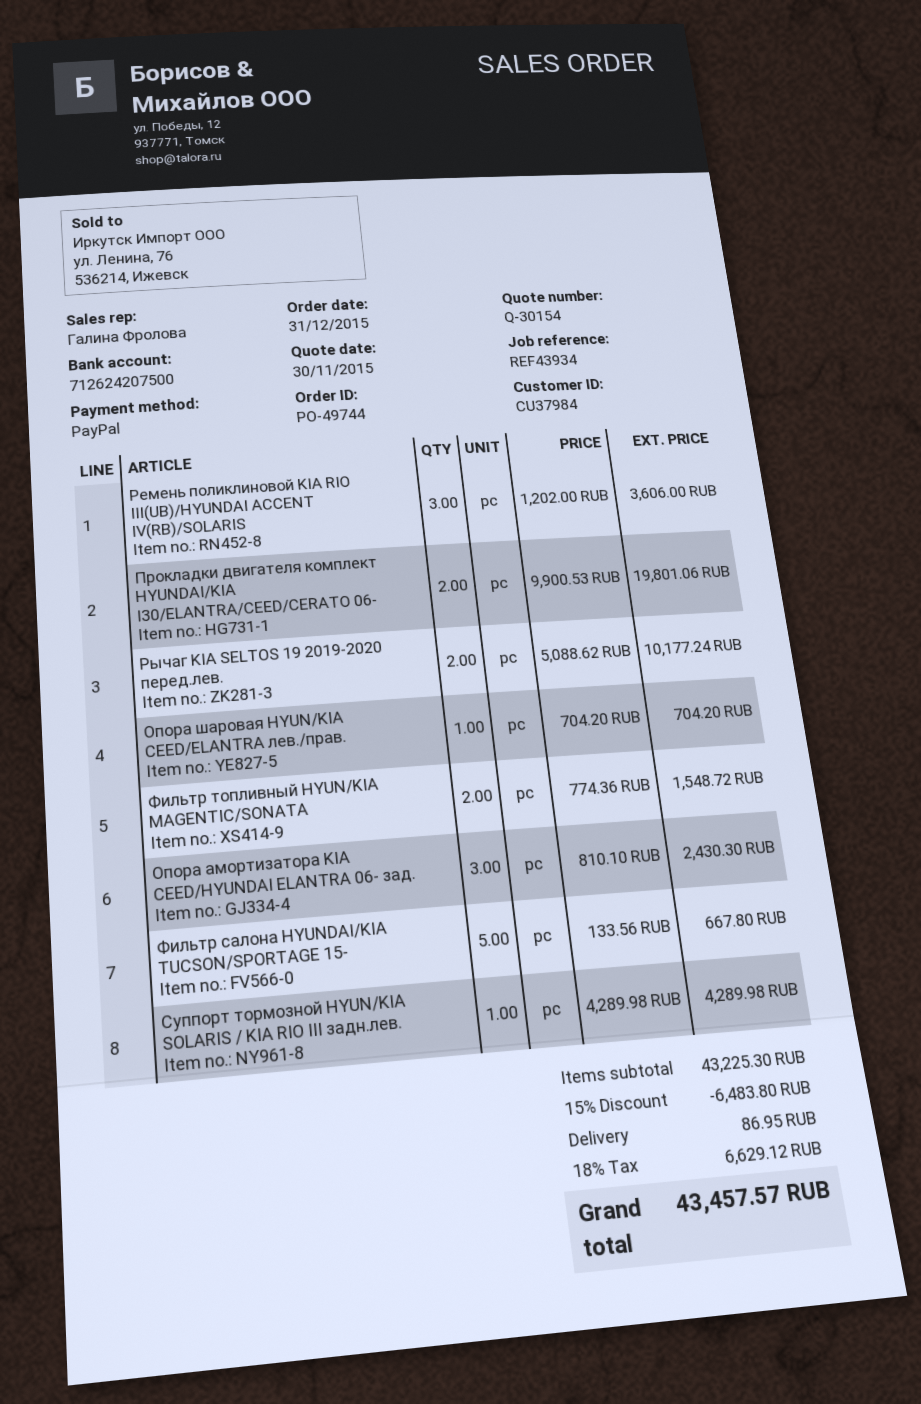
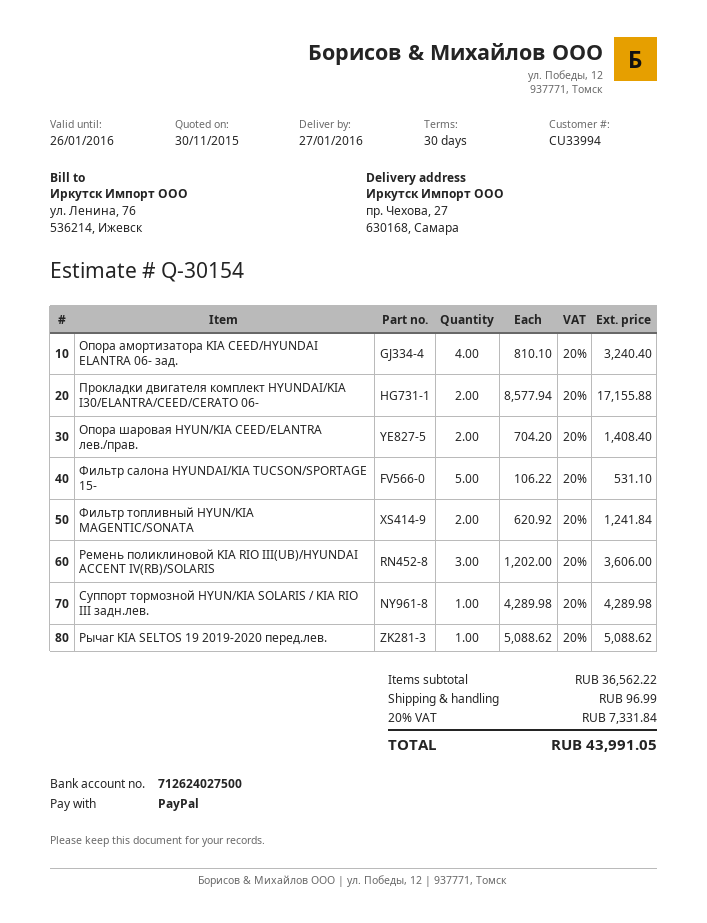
customer number: CU37984 -> CU33994
bank account: 712624207500 -> 712624027500
Прокладки двигателя комплект HYUNDAI/KIA I30/ELANTRA/CEED/CERATO 06-: 2 x 9900.53 = 19801.06 -> 2 x 8577.94 = 17155.88
Рычаг KIA SELTOS 19 2019-2020 перед.лев.: 2 x 5088.62 = 10177.24 -> 1 x 5088.62 = 5088.62
Опора шаровая HYUN/KIA CEED/ELANTRA лев./прав.: 1 x 704.20 = 704.20 -> 2 x 704.20 = 1408.40
Фильтр топливный HYUN/KIA MAGENTIC/SONATA: 2 x 774.36 = 1548.72 -> 2 x 620.92 = 1241.84
Опора амортизатора KIA CEED/HYUNDAI ELANTRA 06- зад.: 3 x 810.10 = 2430.30 -> 4 x 810.10 = 3240.40
Фильтр салона HYUNDAI/KIA TUCSON/SPORTAGE 15-: 5 x 133.56 = 667.80 -> 5 x 106.22 = 531.10
subtotal: 43225.30 -> 36562.22
discount: 15% = 6483.80 -> none
shipping: 86.95 -> 96.99
tax: 18% = 6629.12 -> 20% = 7331.84
total: 43457.57 -> 43991.05

